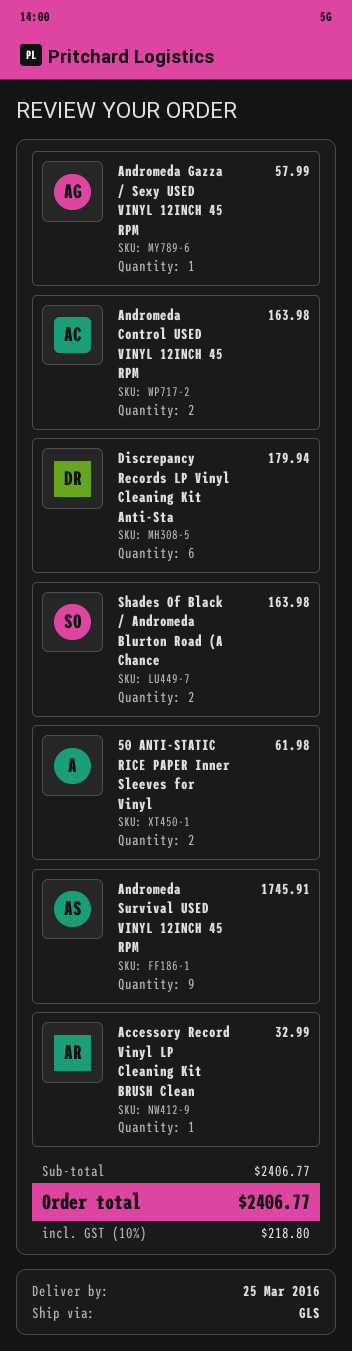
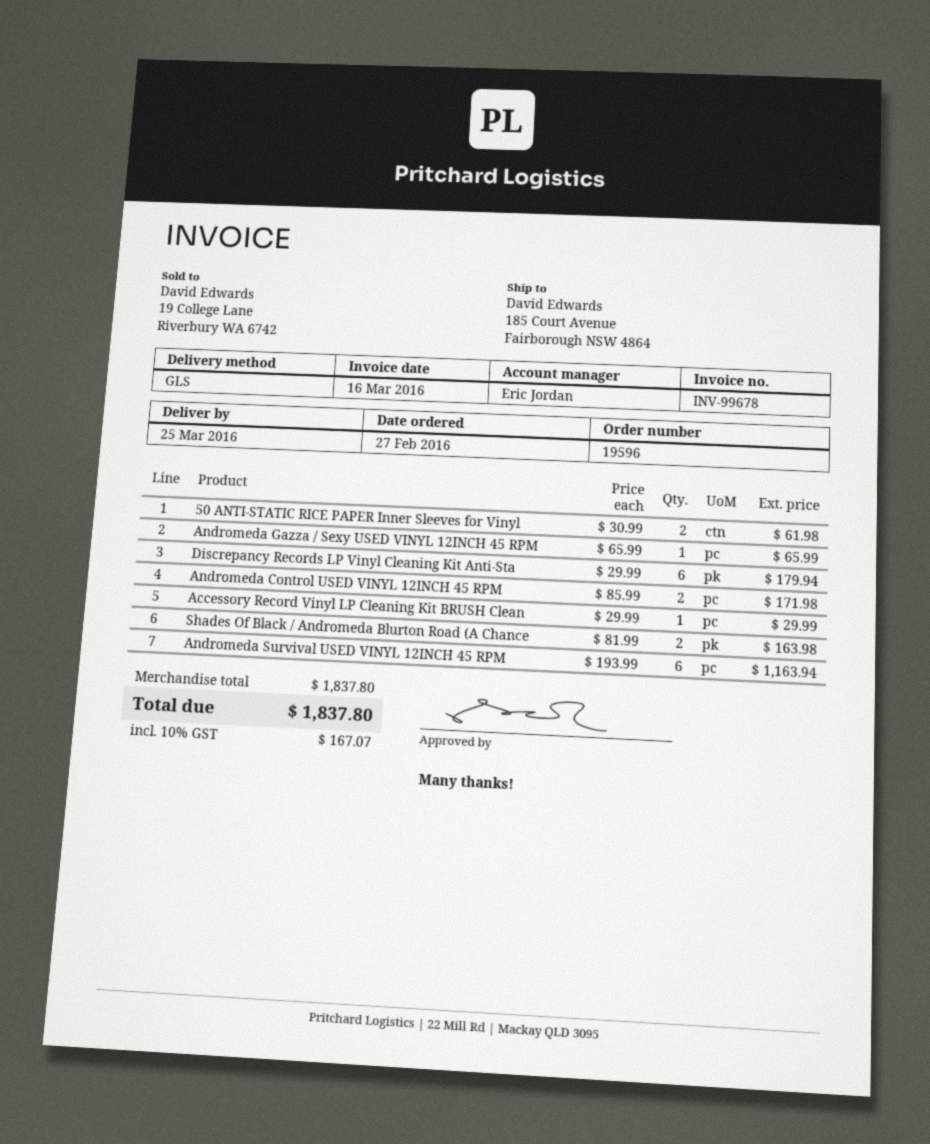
Andromeda Gazza / Sexy USED VINYL 12INCH 45 RPM: 1 for 57.99 -> 1 for 65.99
Andromeda Control USED VINYL 12INCH 45 RPM: 2 for 163.98 -> 2 for 171.98
Andromeda Survival USED VINYL 12INCH 45 RPM: 9 for 1745.91 -> 6 for 1163.94
Accessory Record Vinyl LP Cleaning Kit BRUSH Clean: 1 for 32.99 -> 1 for 29.99
subtotal: 2406.77 -> 1837.80
tax: 10% = 218.80 -> 10% = 167.07
total: 2406.77 -> 1837.80

